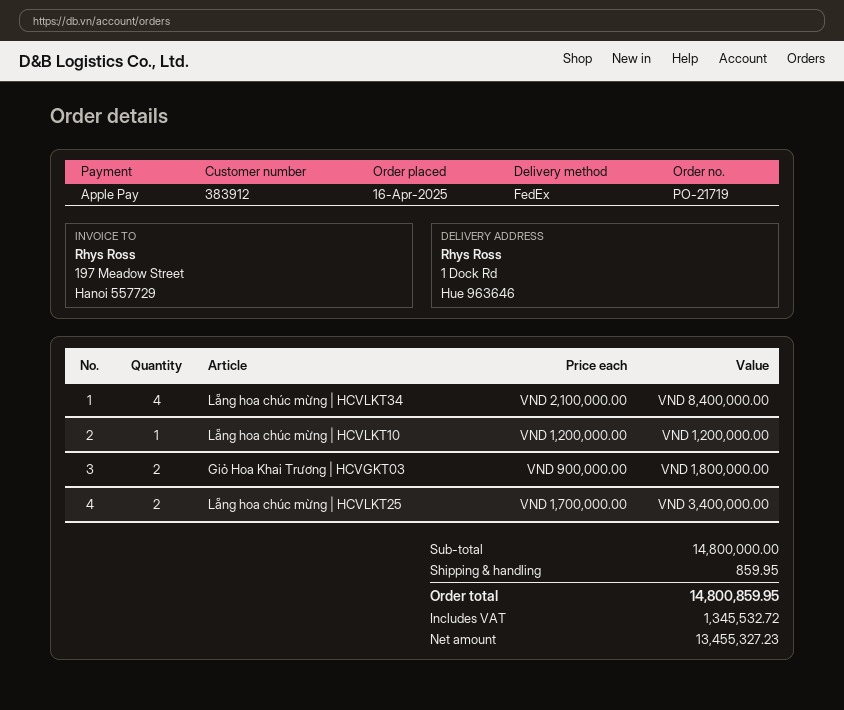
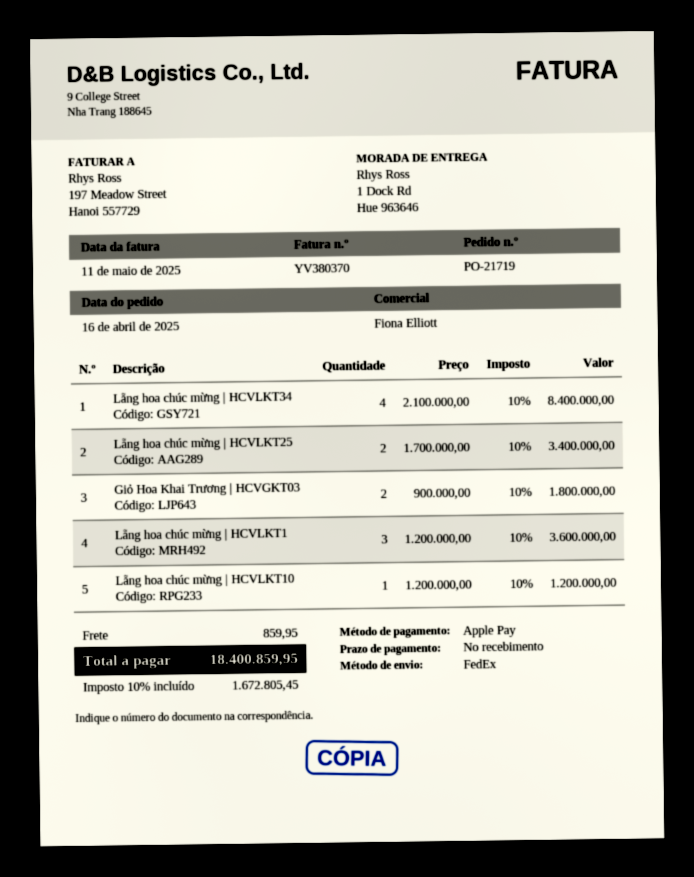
Lẵng hoa chúc mừng | HCVLKT1: none -> 3 x 1200000.00 = 3600000.00
tax: 1345532.72 -> 1672805.45
total: 14800859.95 -> 18400859.95

